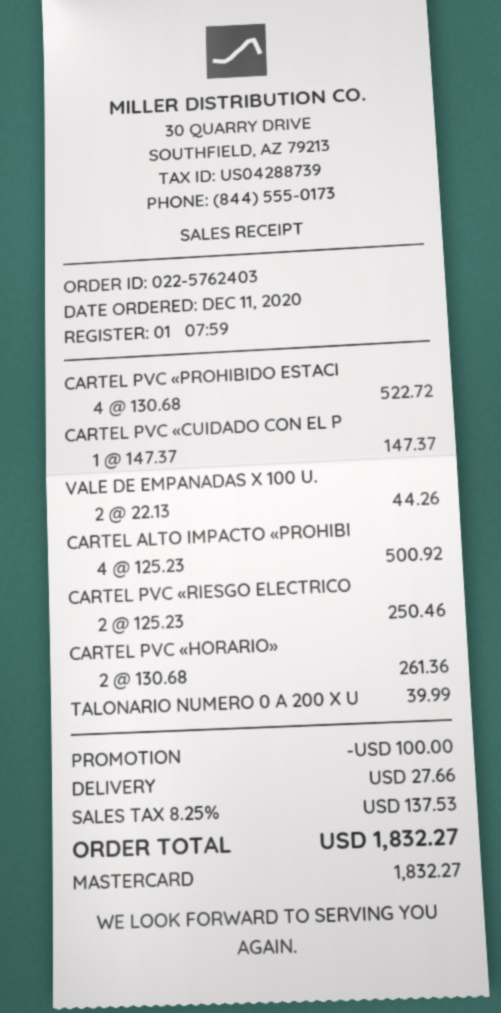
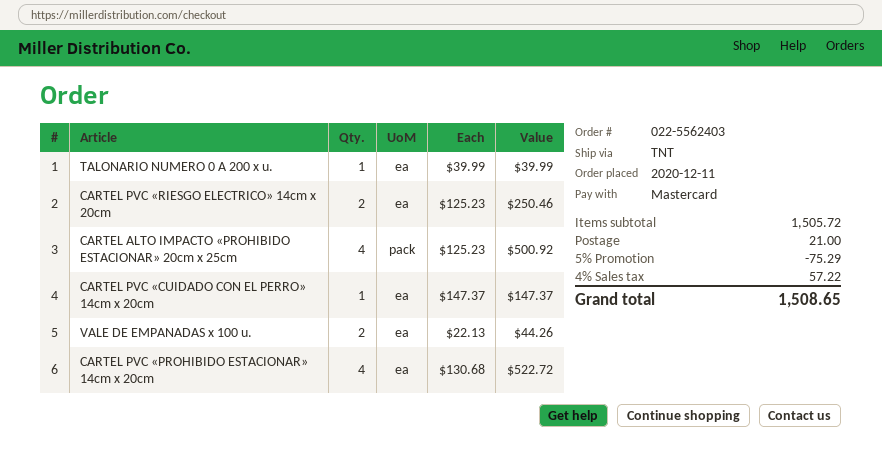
order number: 022-5762403 -> 022-5562403
CARTEL PVC «HORARIO»: 2 x 130.68 = 261.36 -> none
discount: 100.00 -> 75.29
shipping: 27.66 -> 21.00
tax: 8.25% = 137.53 -> 4% = 57.22
total: 1832.27 -> 1508.65

